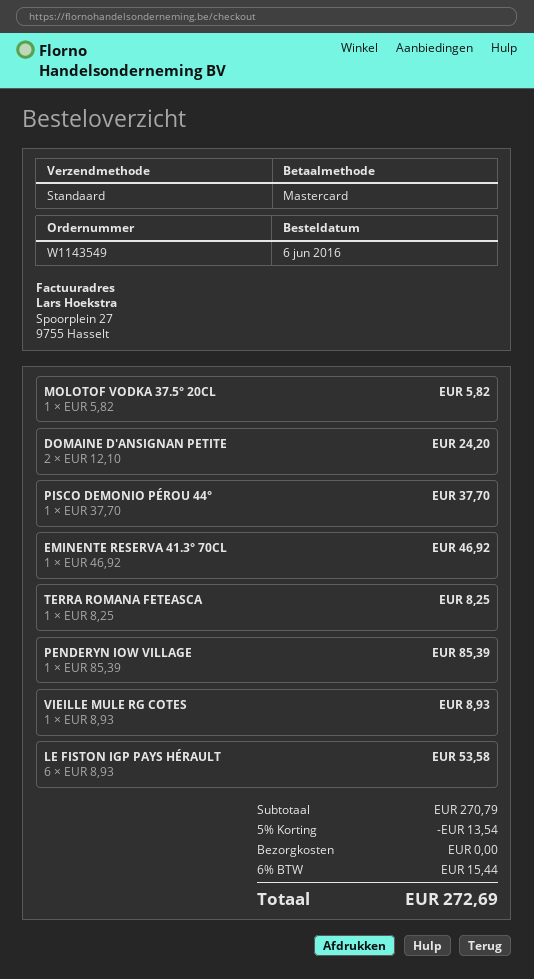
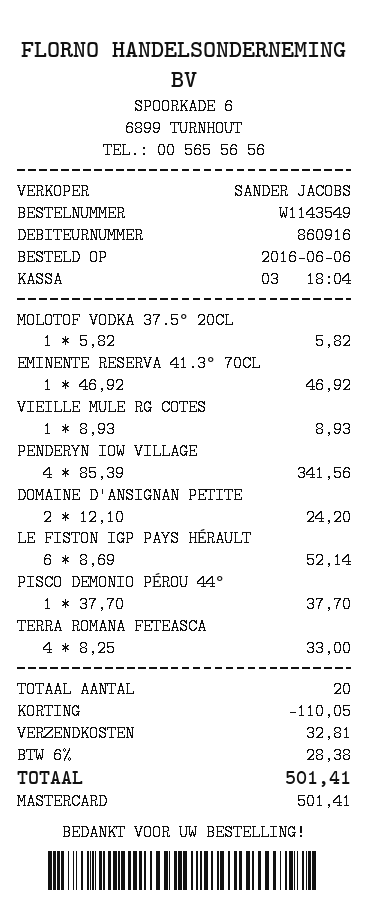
TERRA ROMANA FETEASCA: 1 x 8.25 = 8.25 -> 4 x 8.25 = 33.00
PENDERYN IOW VILLAGE: 1 x 85.39 = 85.39 -> 4 x 85.39 = 341.56
LE FISTON IGP PAYS HÉRAULT: 6 x 8.93 = 53.58 -> 6 x 8.69 = 52.14
discount: 13.54 -> 110.05
shipping: 0.00 -> 32.81
tax: 6% = 15.44 -> 6% = 28.38
total: 272.69 -> 501.41

